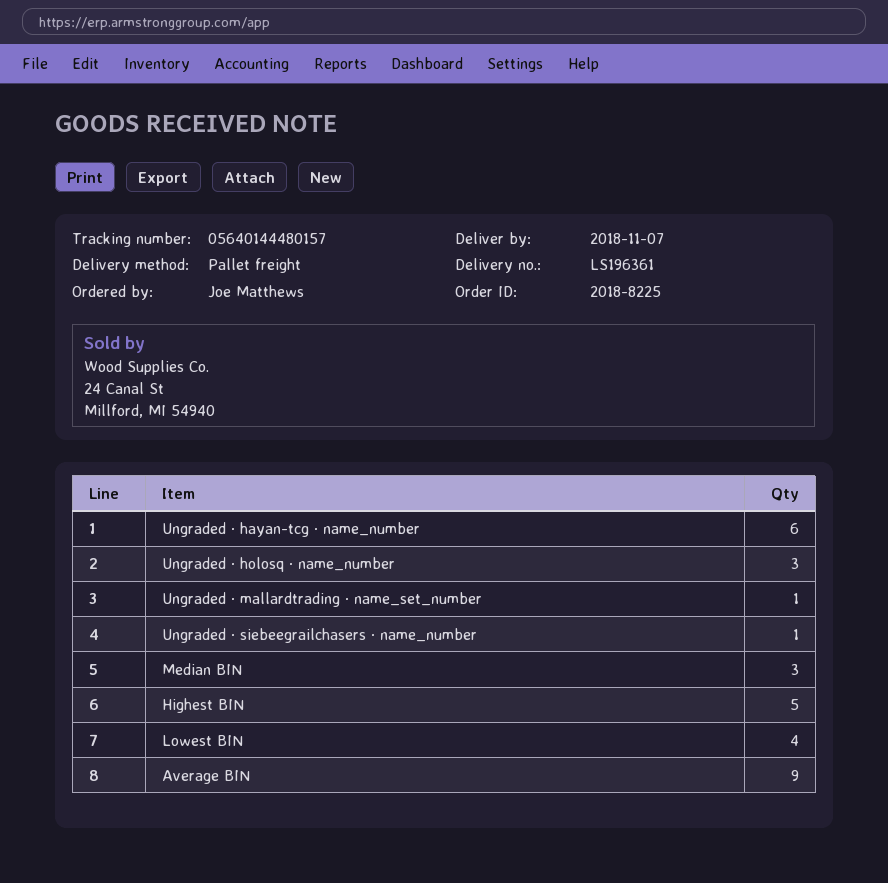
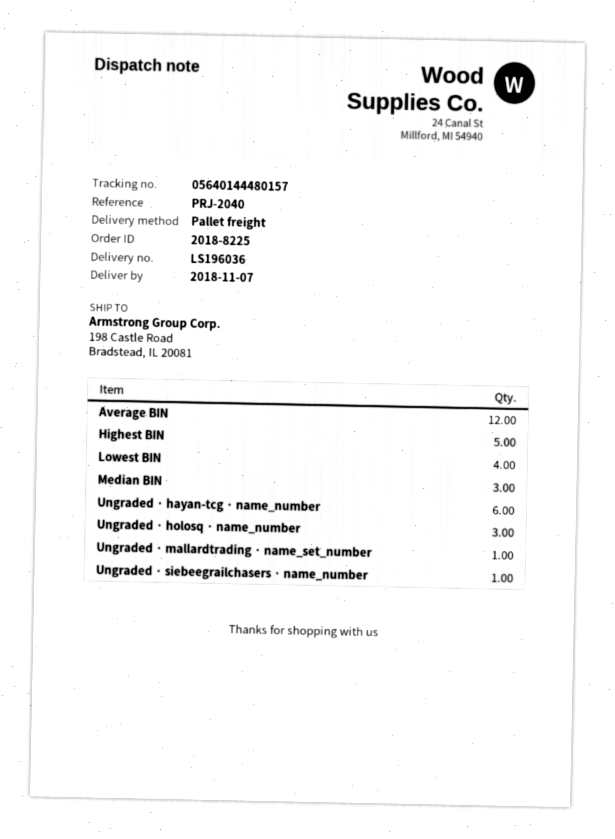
delivery note number: LS196361 -> LS196036
Average BIN: 9 -> 12

